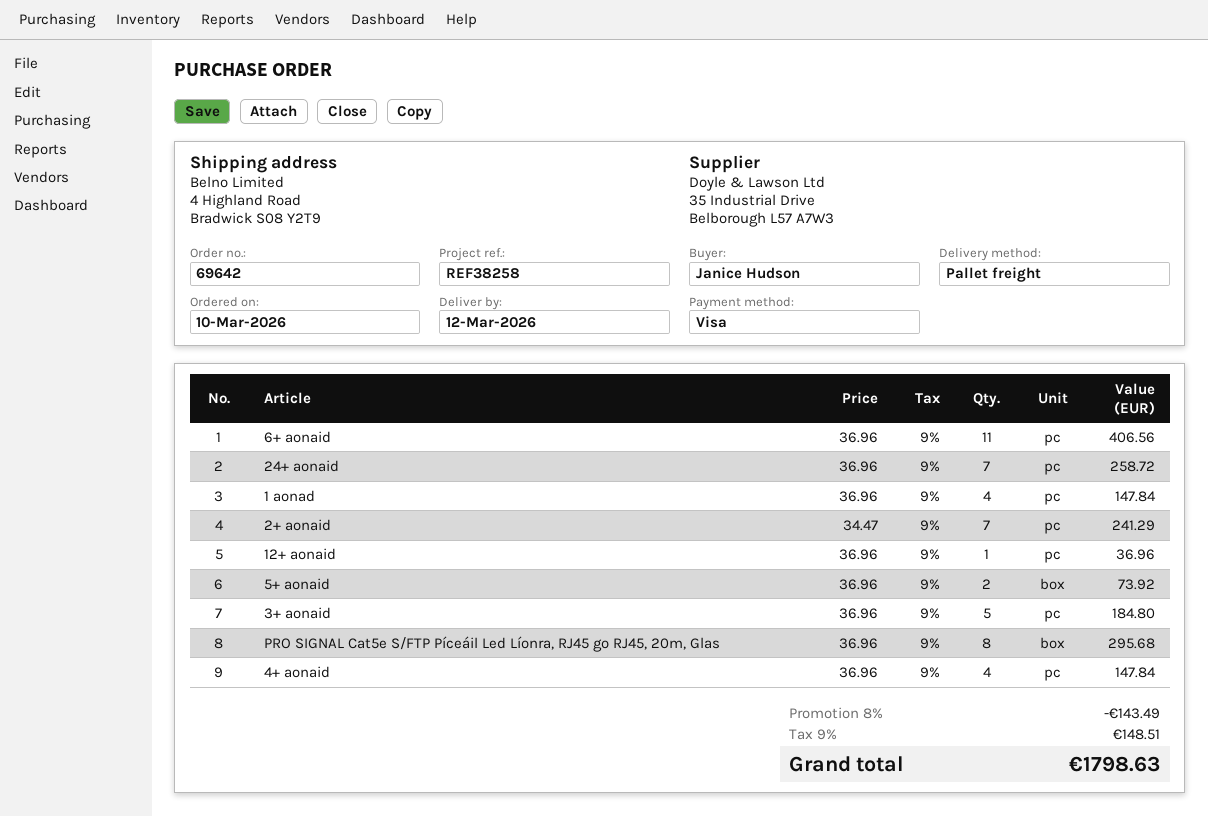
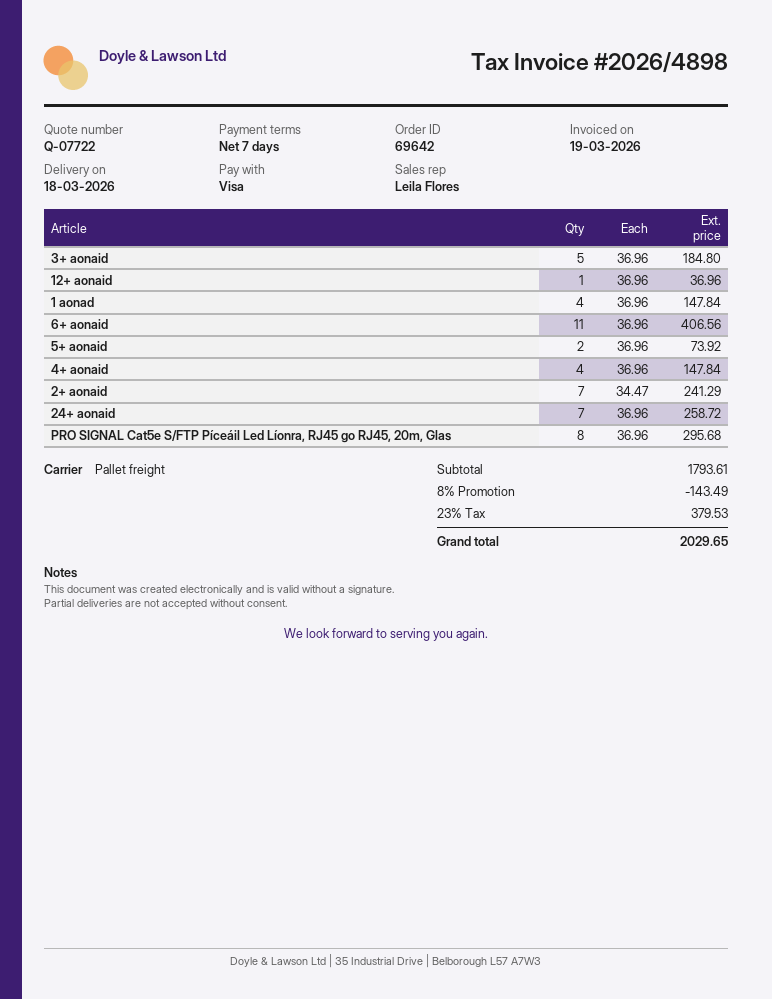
delivery date: 2026-03-12 -> 2026-03-18
tax: 9% = 148.51 -> 23% = 379.53
total: 1798.63 -> 2029.65

